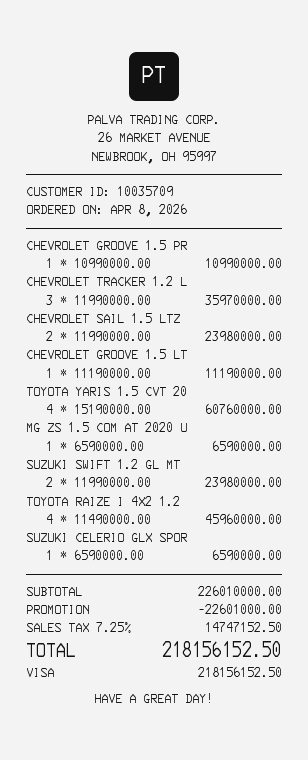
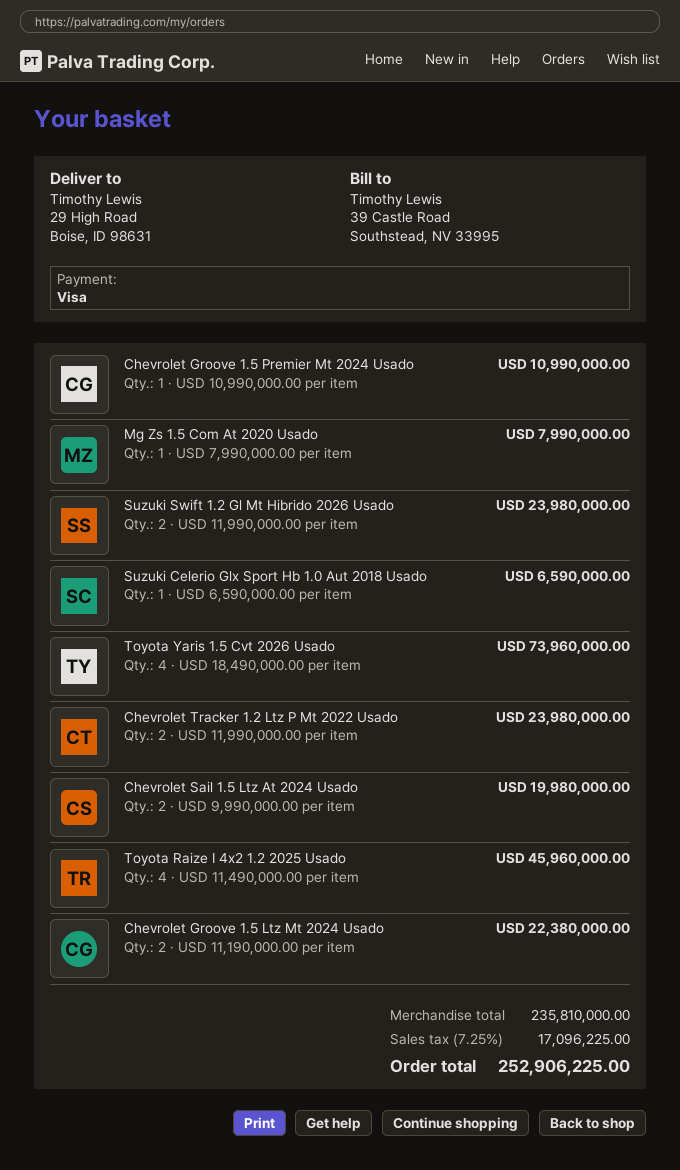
CHEVROLET TRACKER 1.2 L: 3 x 11990000.00 = 35970000.00 -> 2 x 11990000.00 = 23980000.00
CHEVROLET SAIL 1.5 LTZ: 2 x 11990000.00 = 23980000.00 -> 2 x 9990000.00 = 19980000.00
CHEVROLET GROOVE 1.5 LT: 1 x 11190000.00 = 11190000.00 -> 2 x 11190000.00 = 22380000.00
TOYOTA YARIS 1.5 CVT 20: 4 x 15190000.00 = 60760000.00 -> 4 x 18490000.00 = 73960000.00
MG ZS 1.5 COM AT 2020 U: 1 x 6590000.00 = 6590000.00 -> 1 x 7990000.00 = 7990000.00
subtotal: 226010000.00 -> 235810000.00
discount: 22601000.00 -> none
tax: 7.25% = 14747152.50 -> 7.25% = 17096225.00
total: 218156152.50 -> 252906225.00

